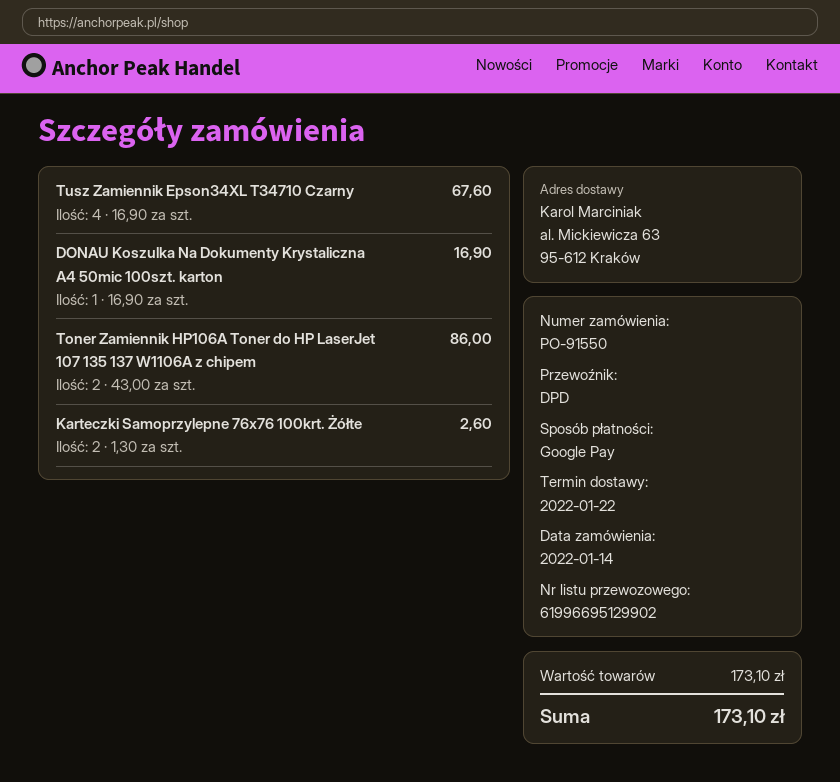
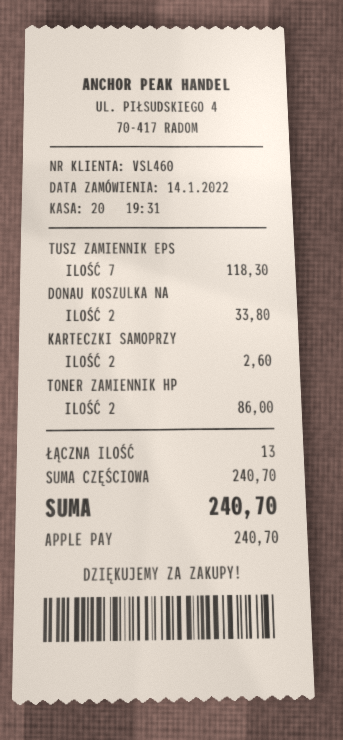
payment method: Google Pay -> Apple Pay
Tusz Zamiennik Epson34XL T34710 Czarny: 4 for 67.60 -> 7 for 118.30
DONAU Koszulka Na Dokumenty Krystaliczna A4 50mic 100szt. karton: 1 for 16.90 -> 2 for 33.80
subtotal: 173.10 -> 240.70
total: 173.10 -> 240.70

